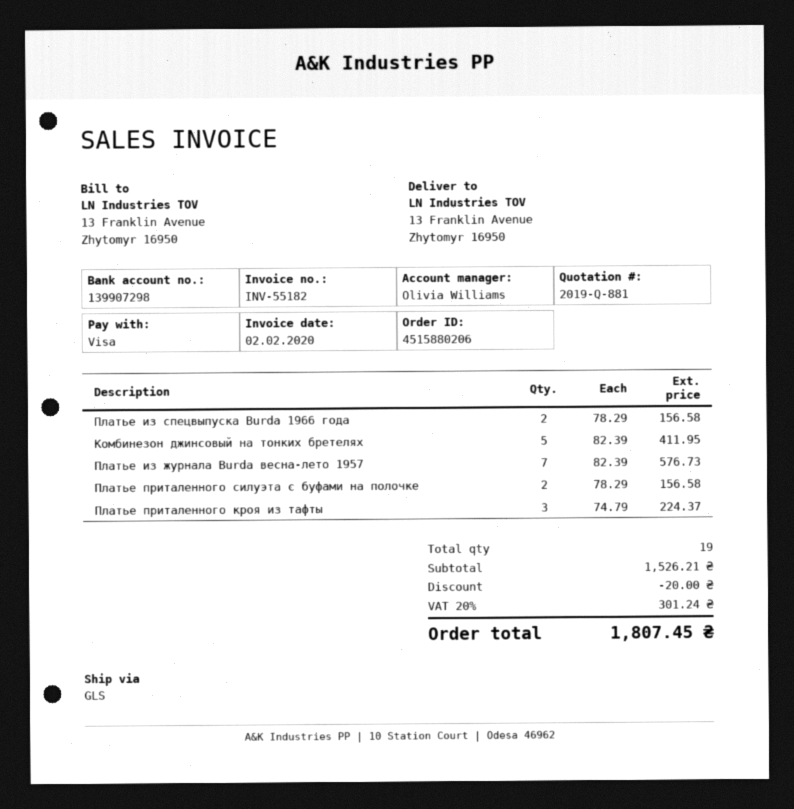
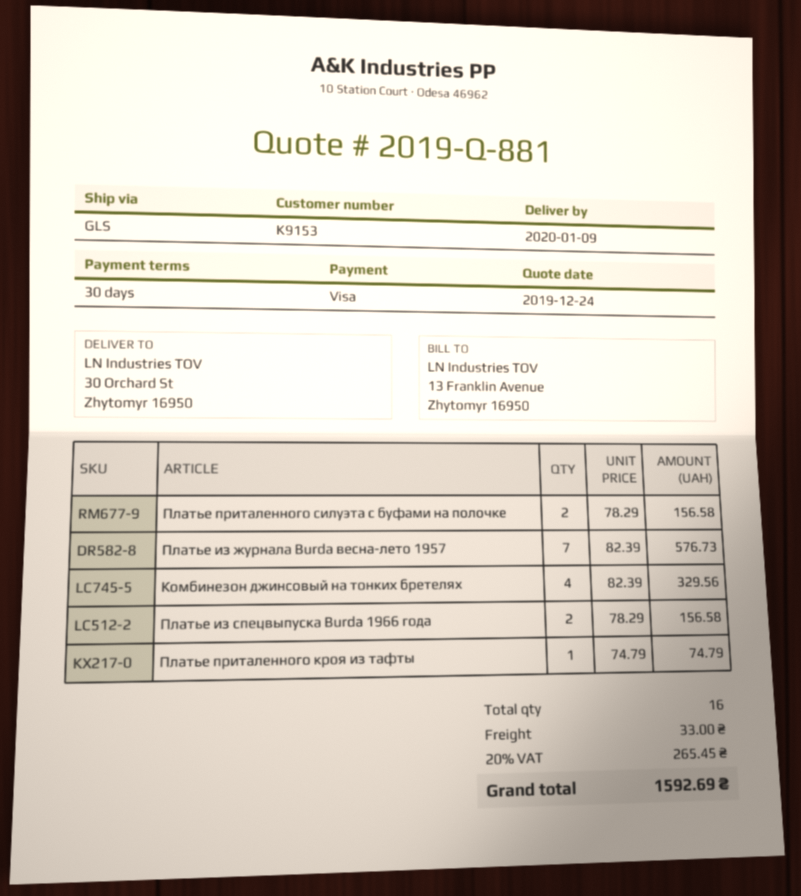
ship to: 13 Franklin Avenue, Zhytomyr 16950 -> 30 Orchard St, Zhytomyr 16950
Комбинезон джинсовый на тонких бретелях: 5 x 82.39 = 411.95 -> 4 x 82.39 = 329.56
Платье приталенного кроя из тафты: 3 x 74.79 = 224.37 -> 1 x 74.79 = 74.79
total quantity: 19 -> 16
discount: 20.00 -> none
shipping: none -> 33.00
tax: 20% = 301.24 -> 20% = 265.45
total: 1807.45 -> 1592.69

